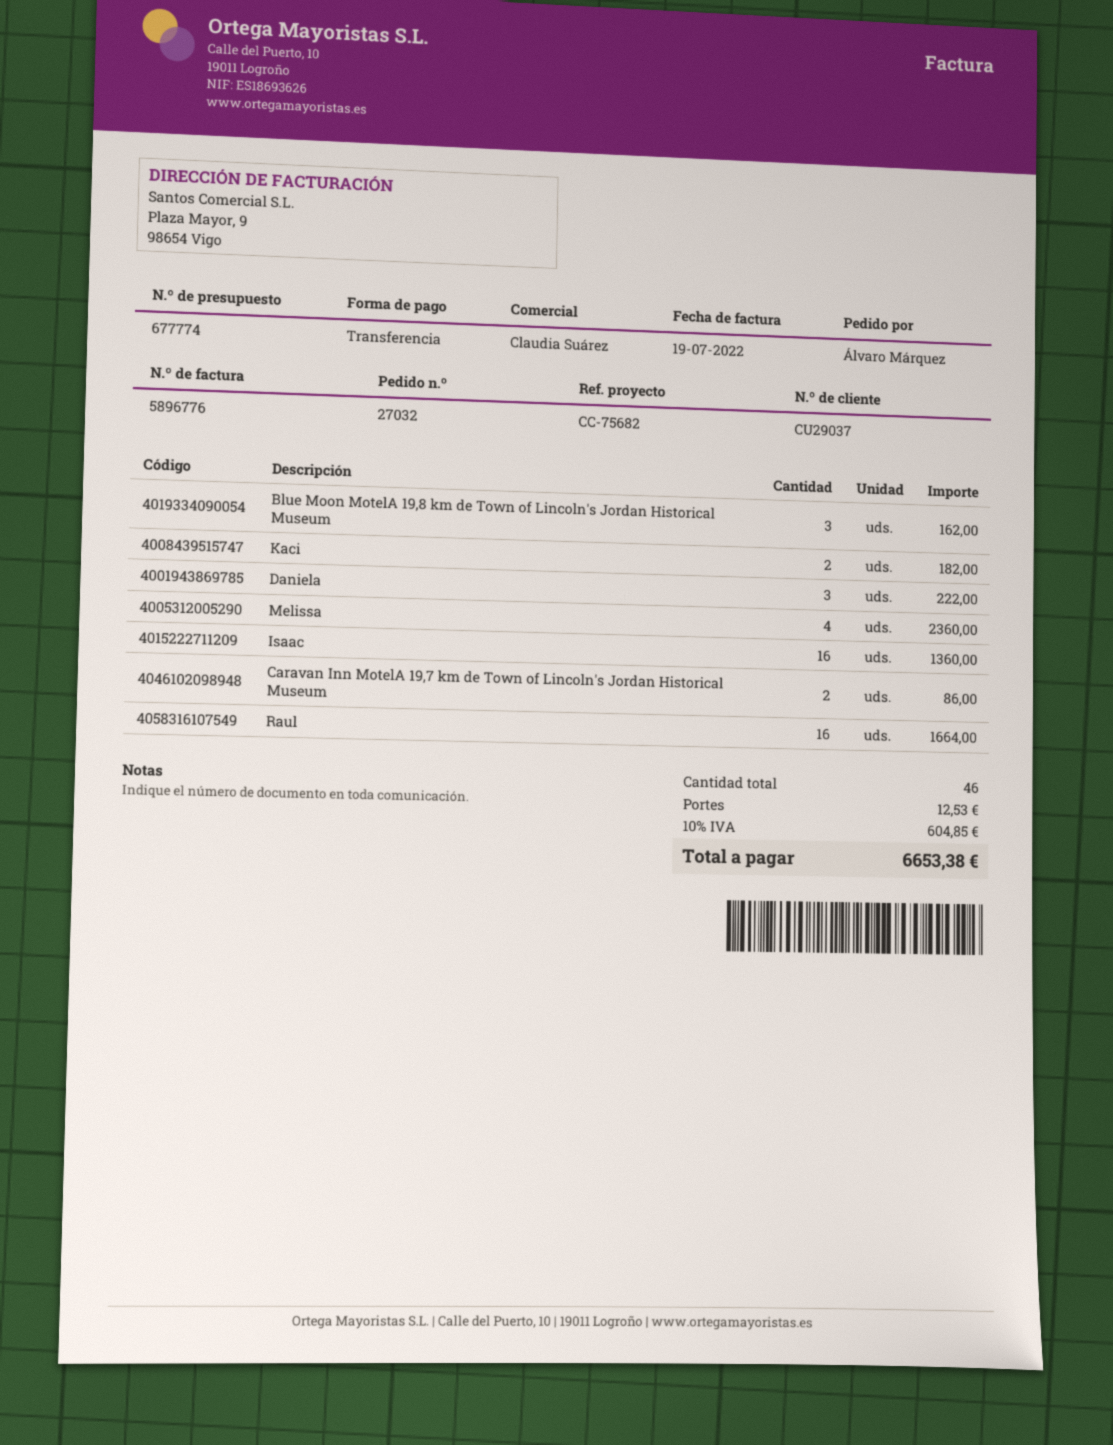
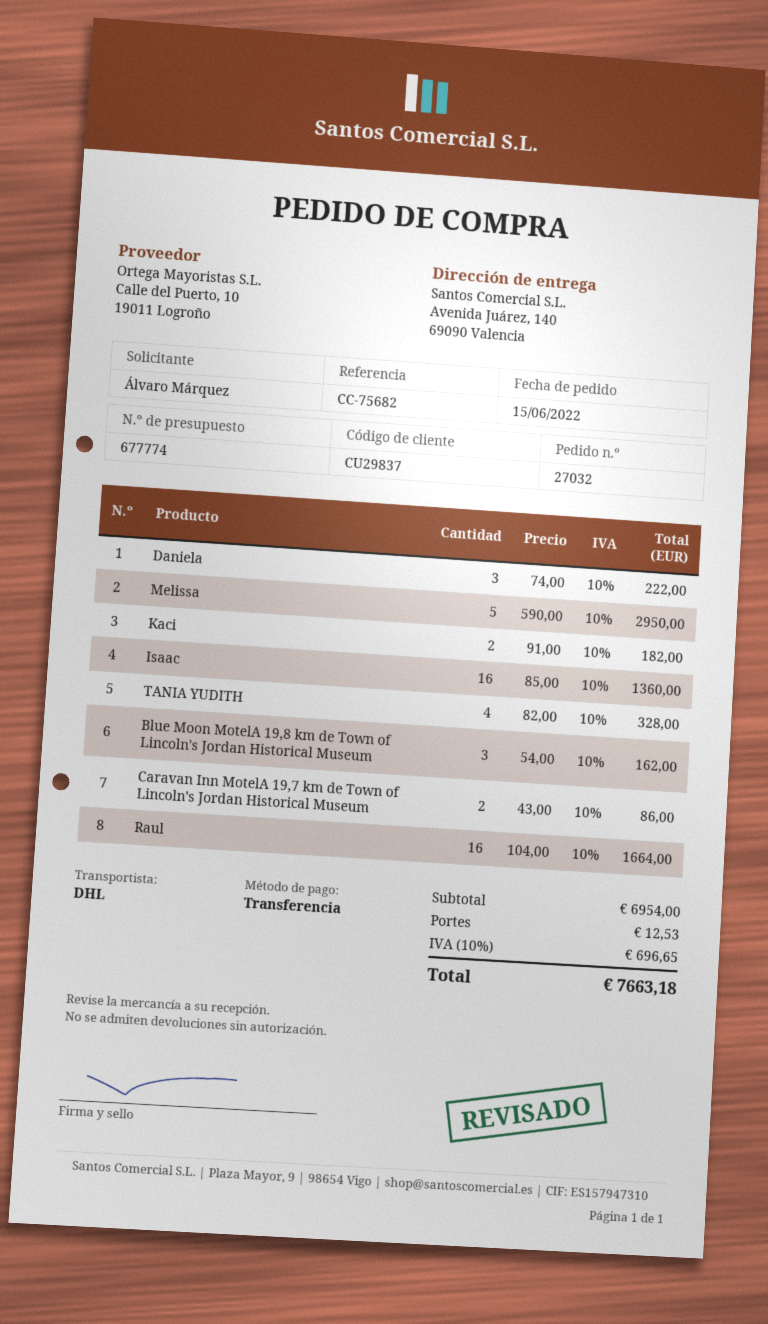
customer number: CU29037 -> CU29837
Melissa: 4 for 2360.00 -> 5 for 2950.00
TANIA YUDITH: none -> 4 for 328.00
tax: 10% = 604.85 -> 10% = 696.65
total: 6653.38 -> 7663.18

